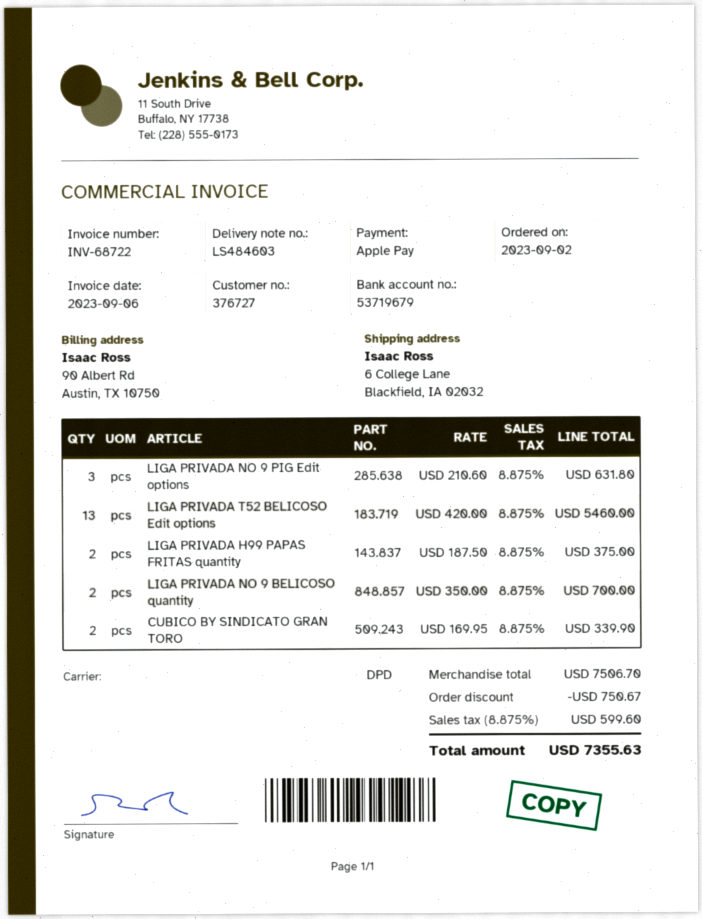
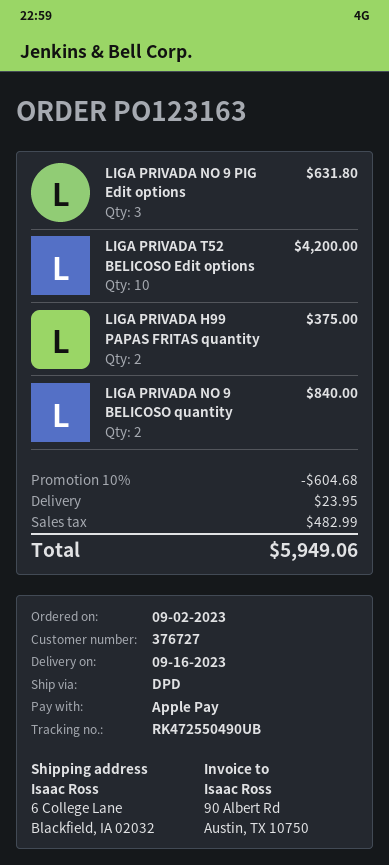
LIGA PRIVADA T52 BELICOSO Edit options: 13 for 5460.00 -> 10 for 4200.00
LIGA PRIVADA NO 9 BELICOSO quantity: 2 for 700.00 -> 2 for 840.00
CUBICO BY SINDICATO GRAN TORO: 2 for 339.90 -> none
discount: 750.67 -> 604.68
shipping: none -> 23.95
tax: 599.60 -> 482.99
total: 7355.63 -> 5949.06

